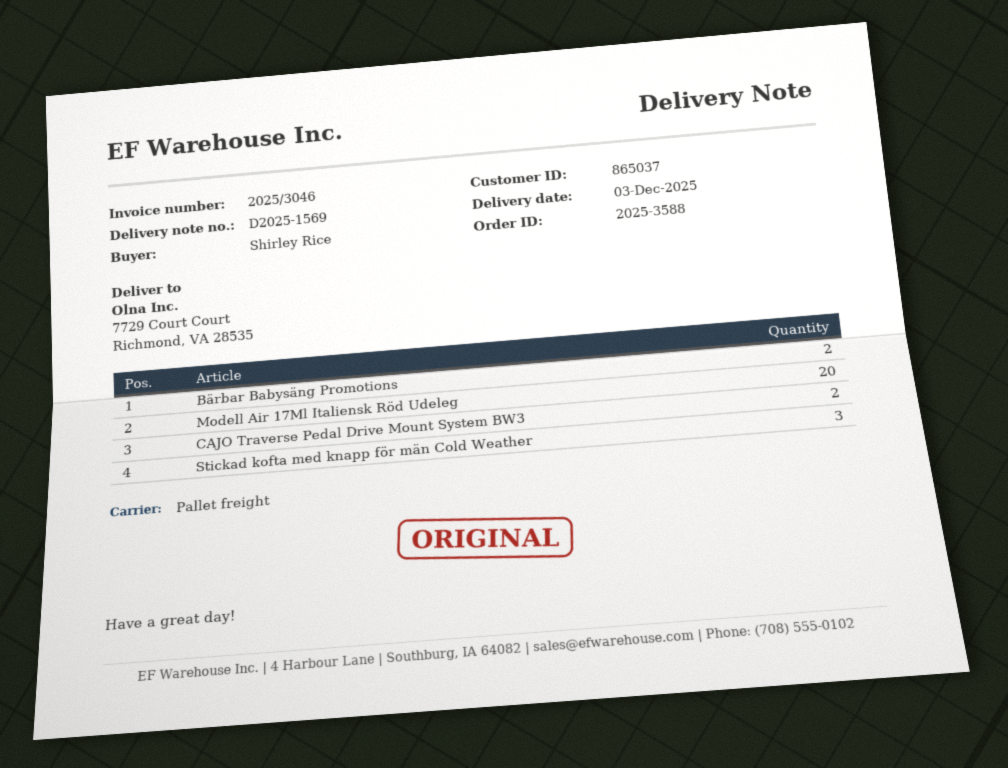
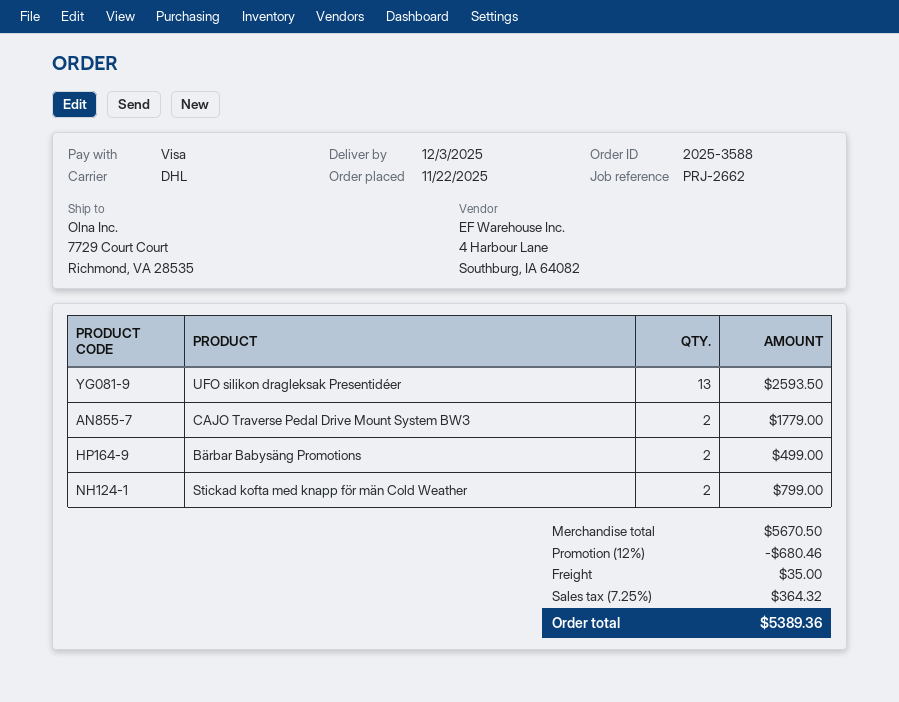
shipping method: pallet freight -> DHL
Modell Air 17Ml Italiensk Röd Udeleg: 20 -> none
Stickad kofta med knapp för män Cold Weather: 3 -> 2
UFO silikon dragleksak Presentidéer: none -> 13

